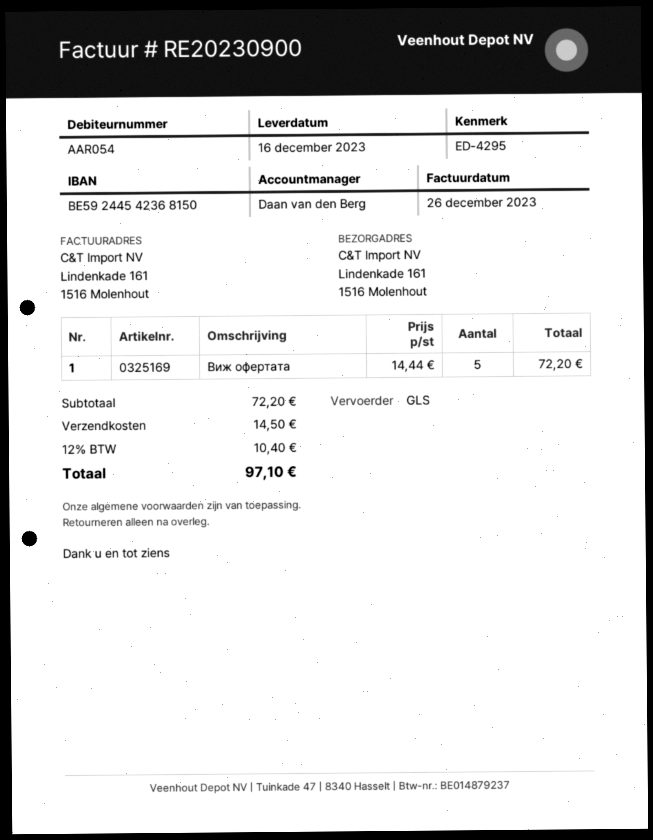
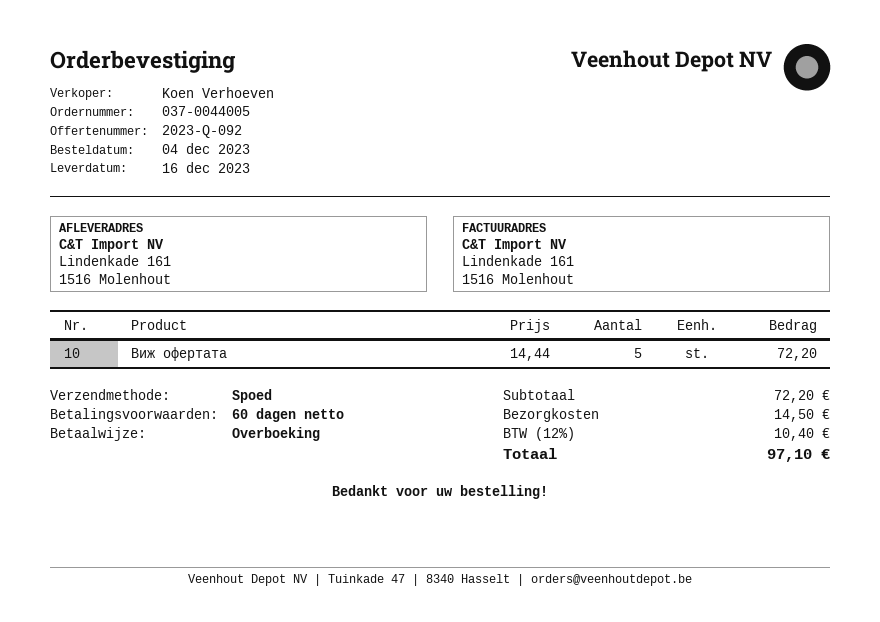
sales rep: Daan van den Berg -> Koen Verhoeven
shipping method: GLS -> express

